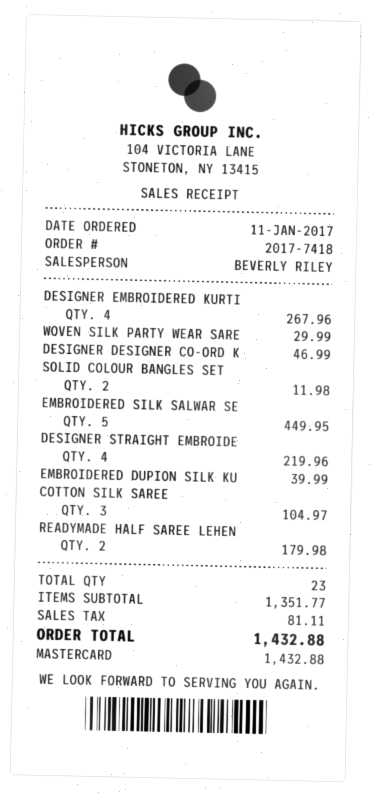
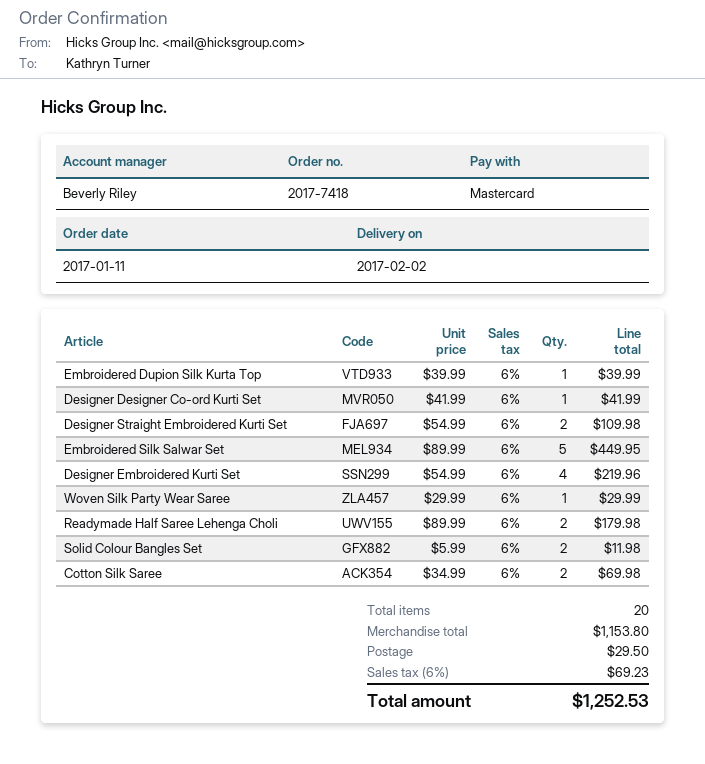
DESIGNER EMBROIDERED KURTI: 4 for 267.96 -> 4 for 219.96
DESIGNER DESIGNER CO-ORD K: 1 for 46.99 -> 1 for 41.99
DESIGNER STRAIGHT EMBROIDE: 4 for 219.96 -> 2 for 109.98
COTTON SILK SAREE: 3 for 104.97 -> 2 for 69.98
total quantity: 23 -> 20
subtotal: 1351.77 -> 1153.80
shipping: none -> 29.50
tax: 81.11 -> 69.23
total: 1432.88 -> 1252.53

